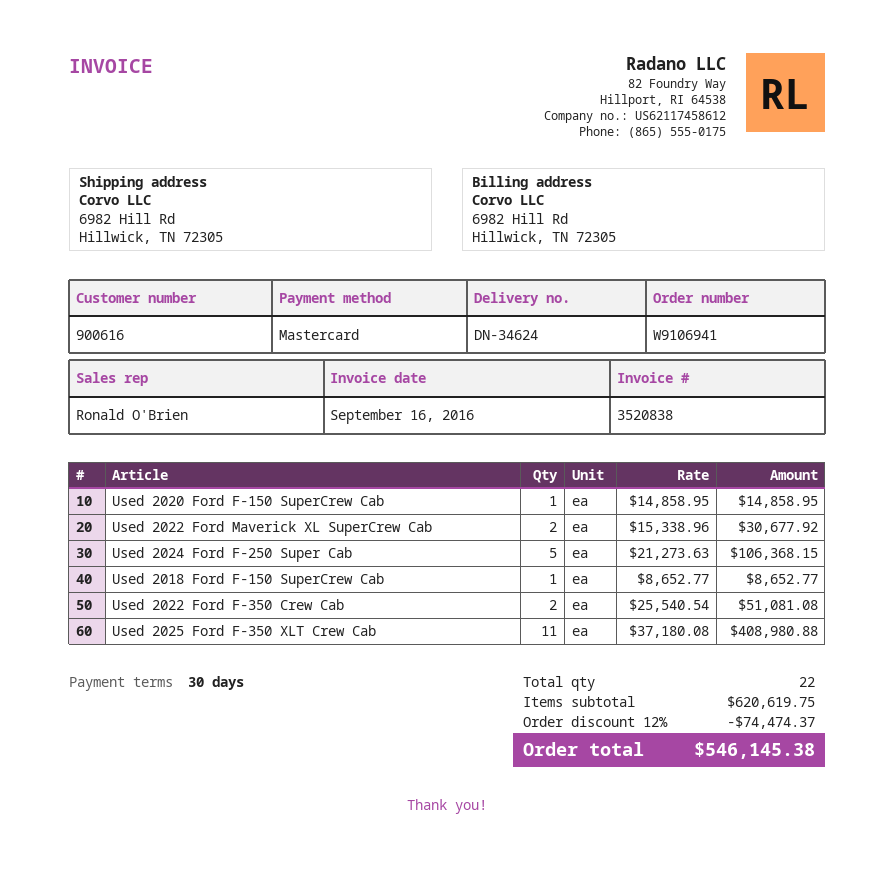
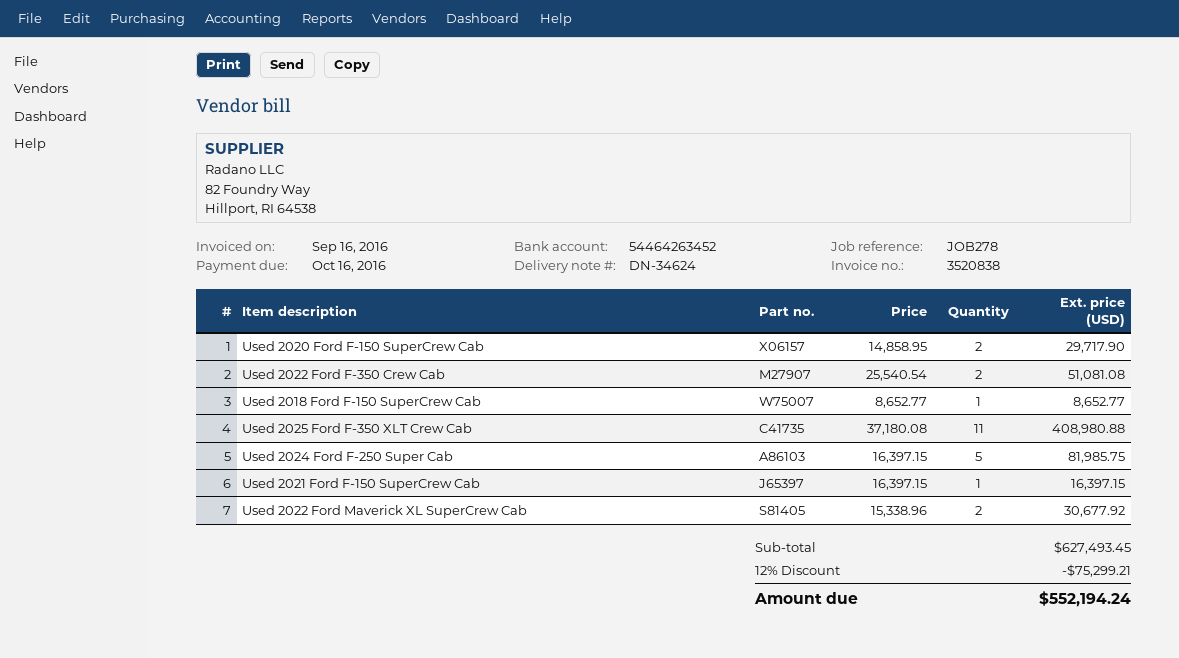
Used 2020 Ford F-150 SuperCrew Cab: 1 x 14858.95 = 14858.95 -> 2 x 14858.95 = 29717.90
Used 2024 Ford F-250 Super Cab: 5 x 21273.63 = 106368.15 -> 5 x 16397.15 = 81985.75
Used 2021 Ford F-150 SuperCrew Cab: none -> 1 x 16397.15 = 16397.15
subtotal: 620619.75 -> 627493.45
discount: 12% = 74474.37 -> 12% = 75299.21
total: 546145.38 -> 552194.24

